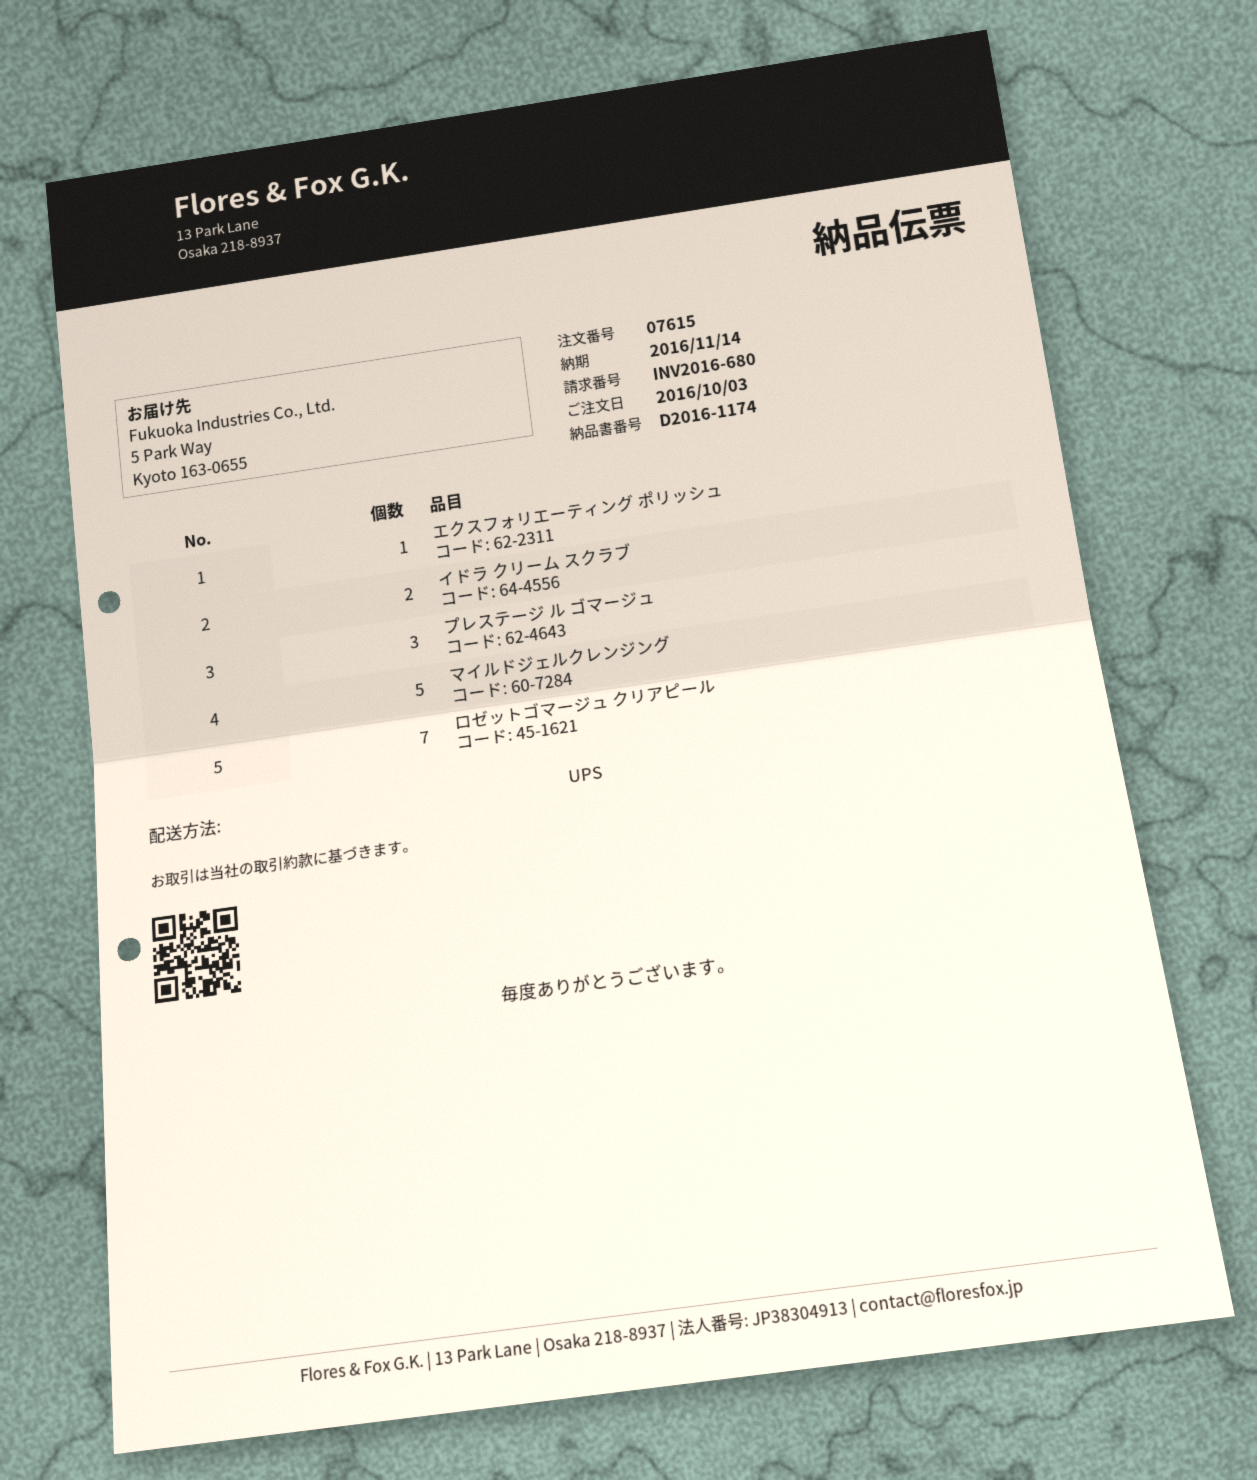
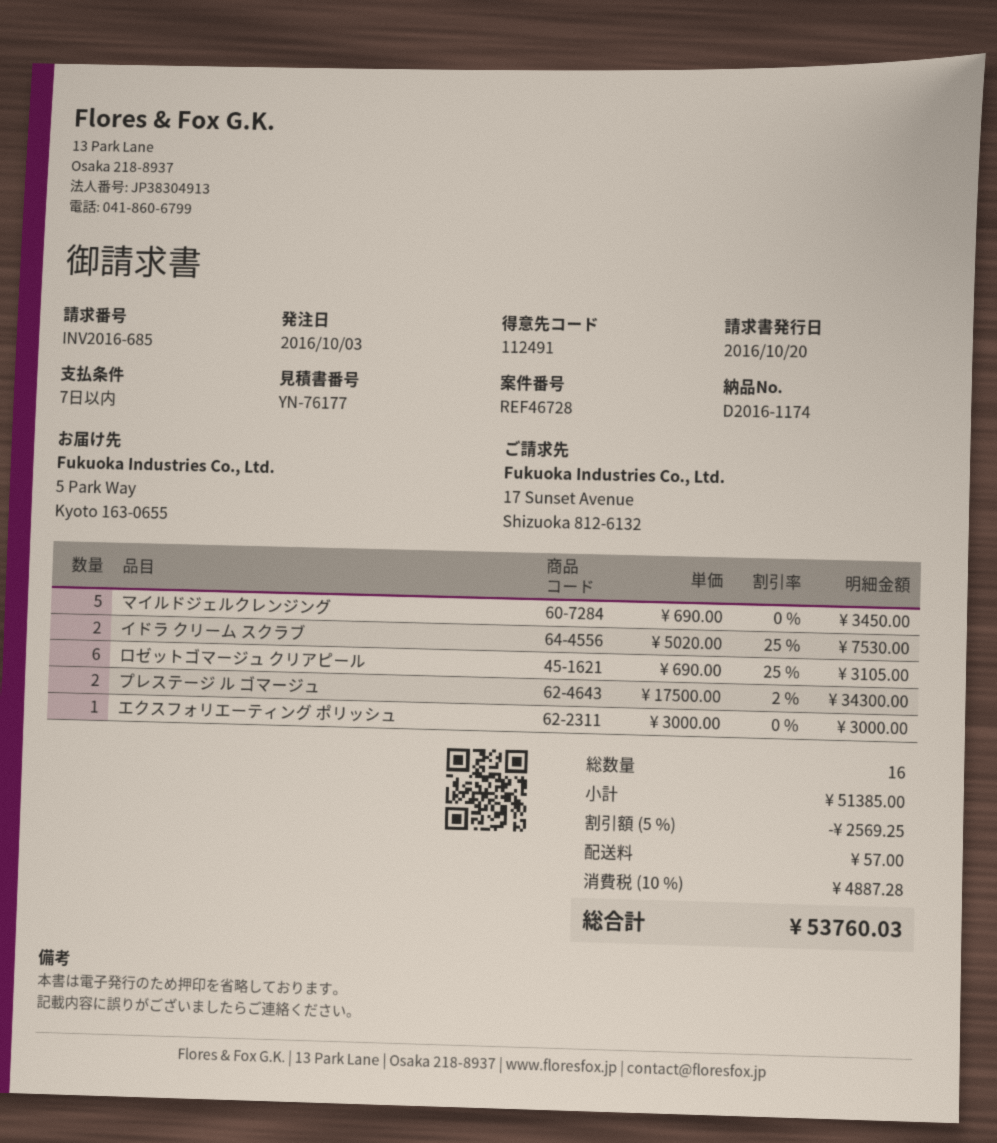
invoice number: INV2016-680 -> INV2016-685
プレステージ ル ゴマージュ: 3 -> 2
ロゼットゴマージュ クリアピール: 7 -> 6

